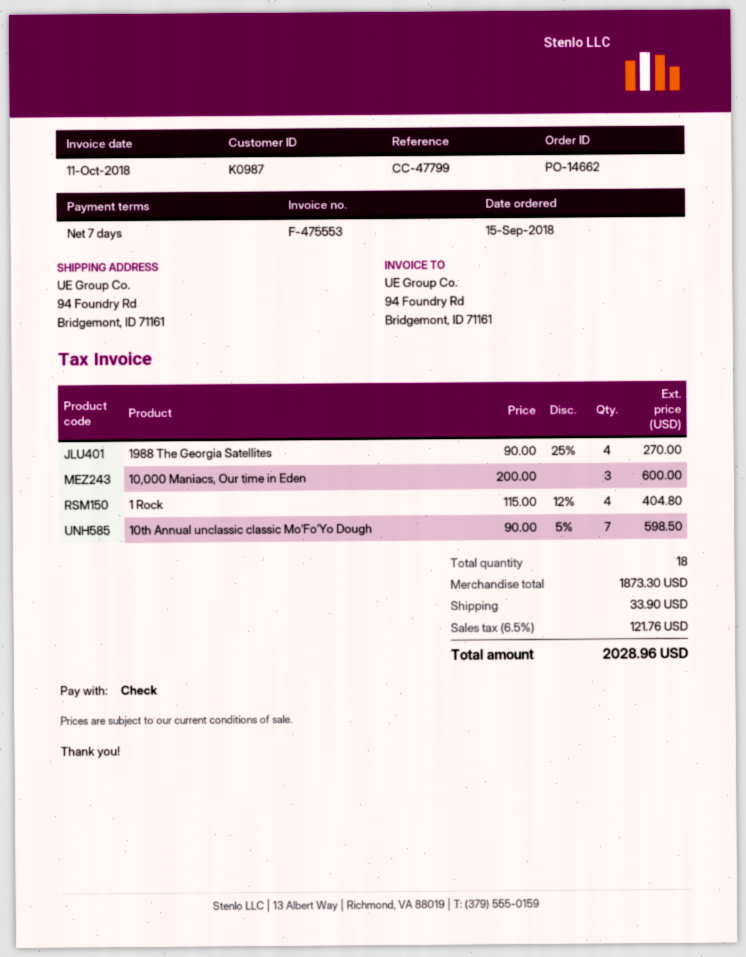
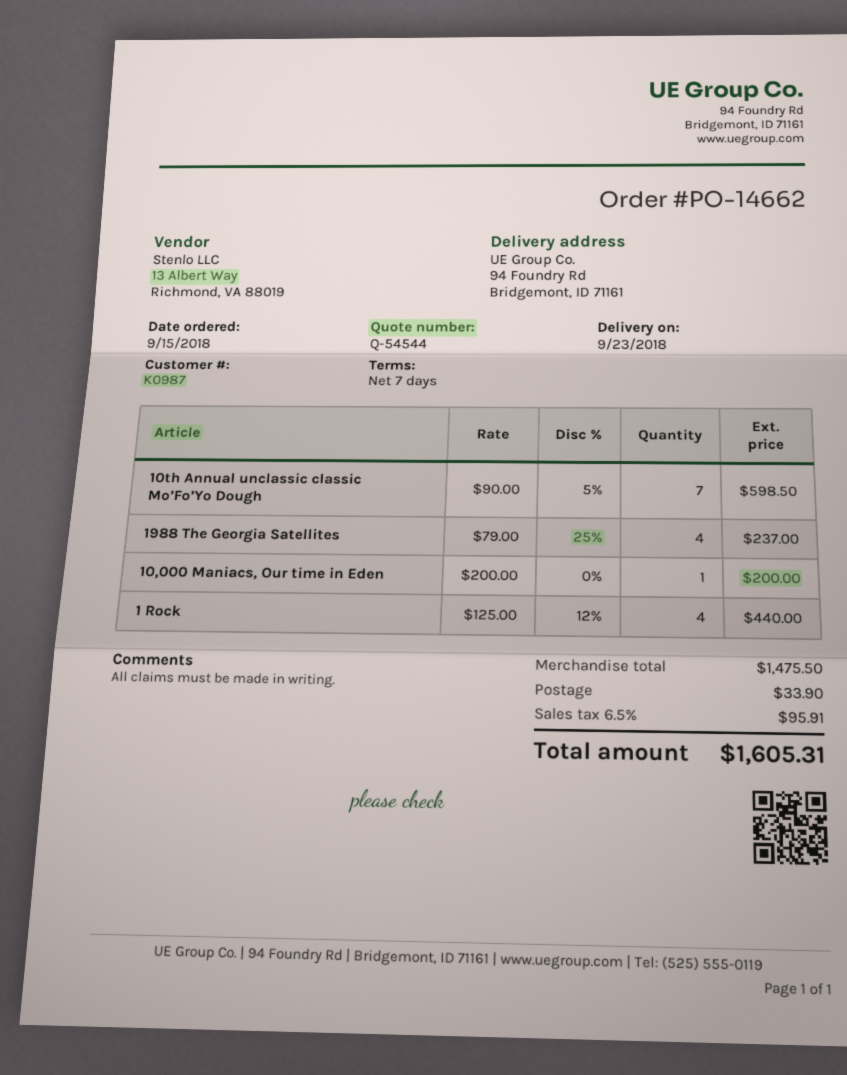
1988 The Georgia Satellites: 4 x 90.00 - 25% = 270.00 -> 4 x 79.00 - 25% = 237.00
10,000 Maniacs, Our time in Eden: 3 x 200.00 = 600.00 -> 1 x 200.00 = 200.00
1 Rock: 4 x 115.00 - 12% = 404.80 -> 4 x 125.00 - 12% = 440.00
subtotal: 1873.30 -> 1475.50
tax: 6.5% = 121.76 -> 6.5% = 95.91
total: 2028.96 -> 1605.31

